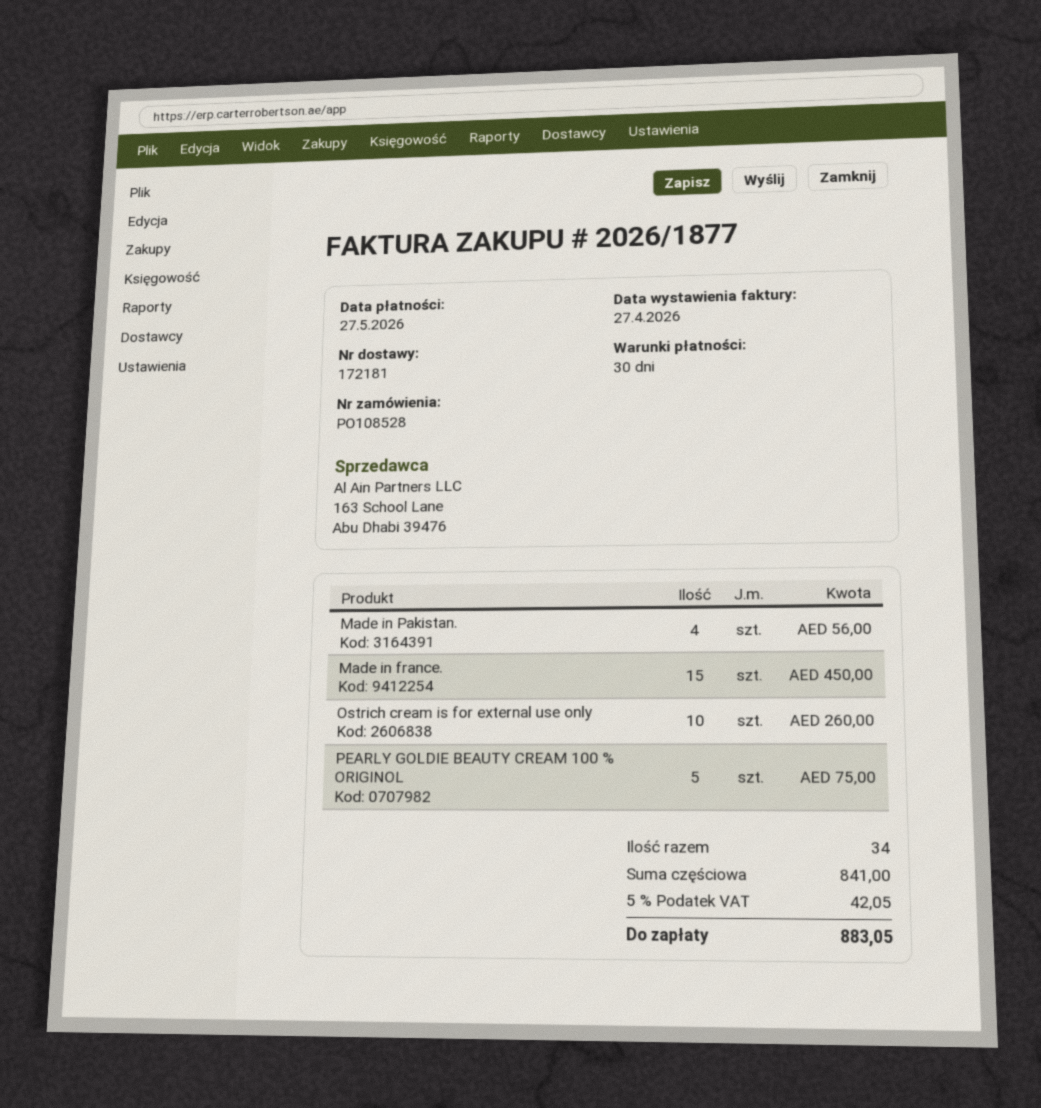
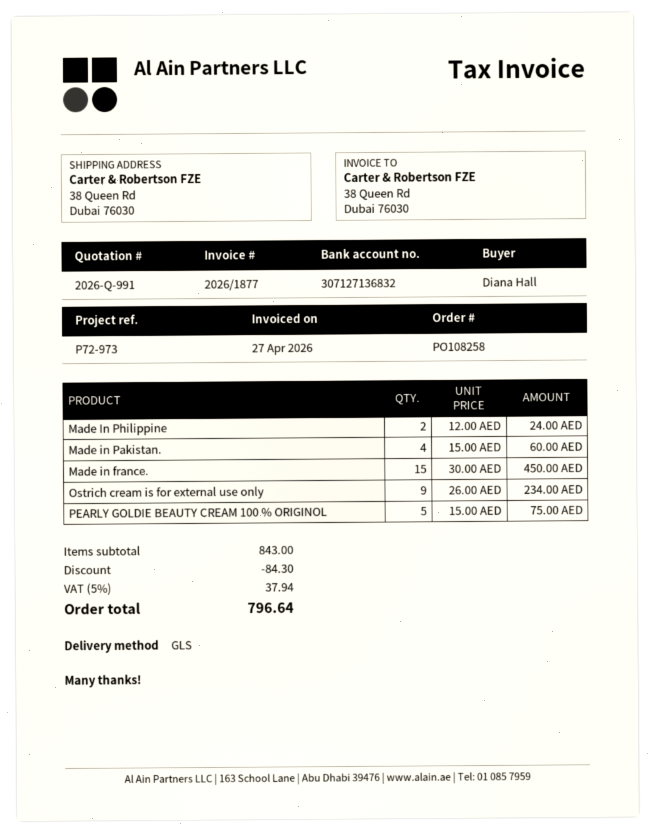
order number: PO108528 -> PO108258
Made in Pakistan.: 4 for 56.00 -> 4 for 60.00
Ostrich cream is for external use only: 10 for 260.00 -> 9 for 234.00
Made In Philippine: none -> 2 for 24.00
subtotal: 841.00 -> 843.00
discount: none -> 84.30
tax: 5% = 42.05 -> 5% = 37.94
total: 883.05 -> 796.64

